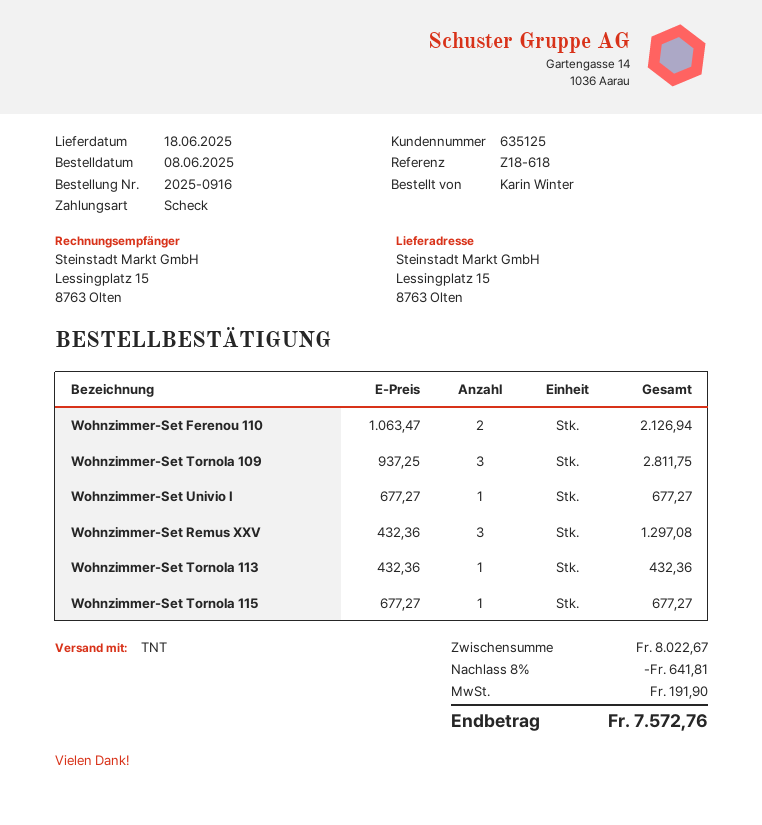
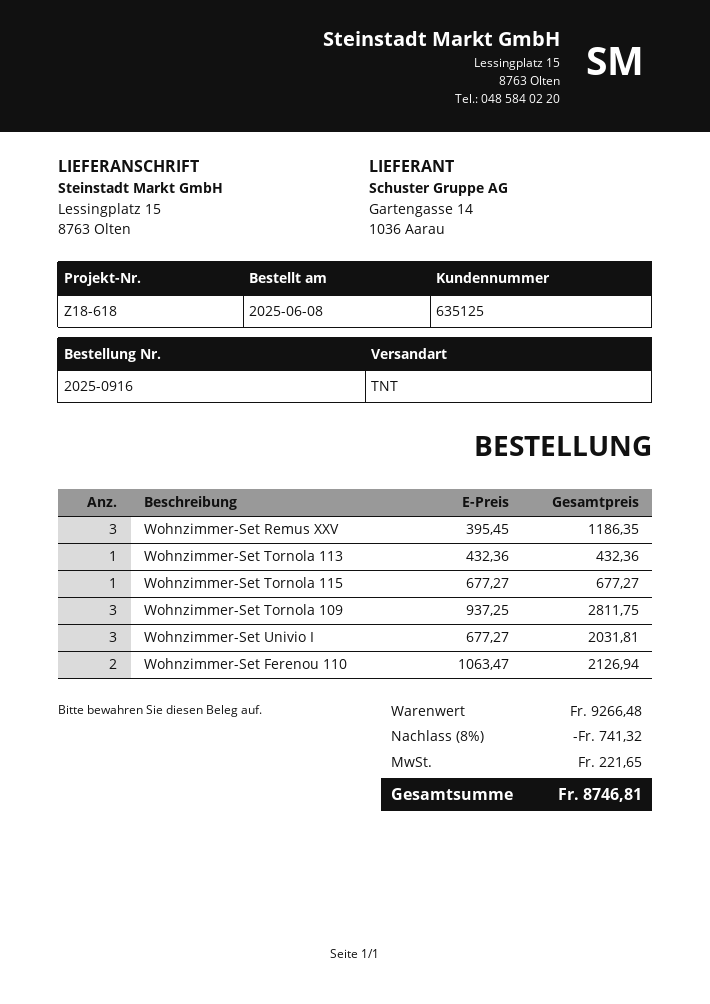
Wohnzimmer-Set Univio I: 1 x 677.27 = 677.27 -> 3 x 677.27 = 2031.81
Wohnzimmer-Set Remus XXV: 3 x 432.36 = 1297.08 -> 3 x 395.45 = 1186.35
subtotal: 8022.67 -> 9266.48
discount: 8% = 641.81 -> 8% = 741.32
tax: 191.90 -> 221.65
total: 7572.76 -> 8746.81

